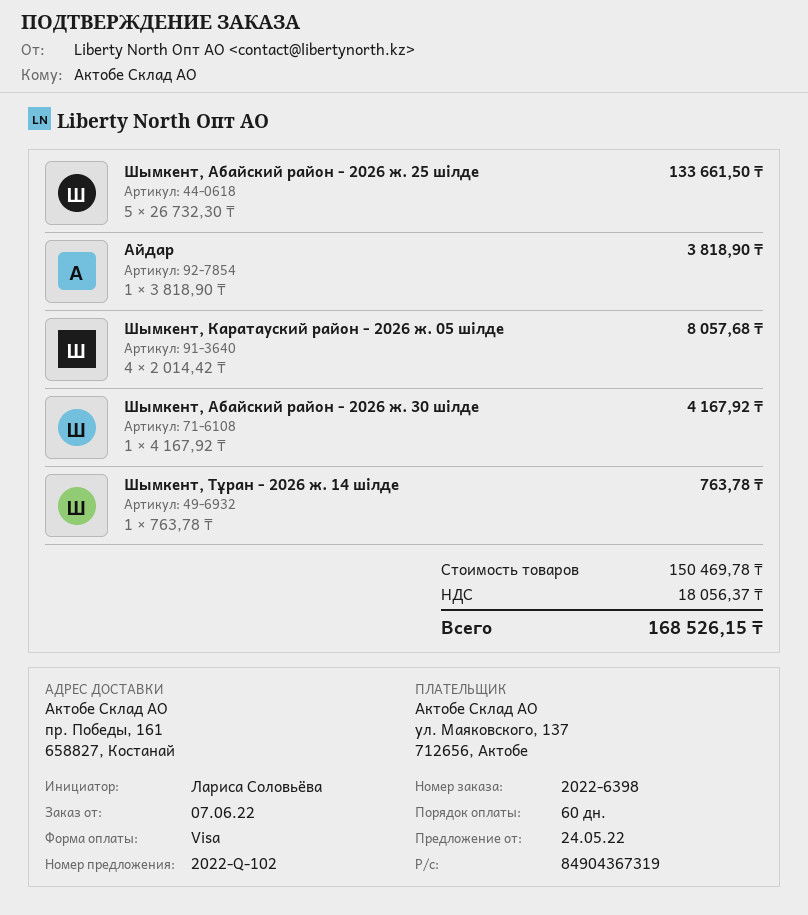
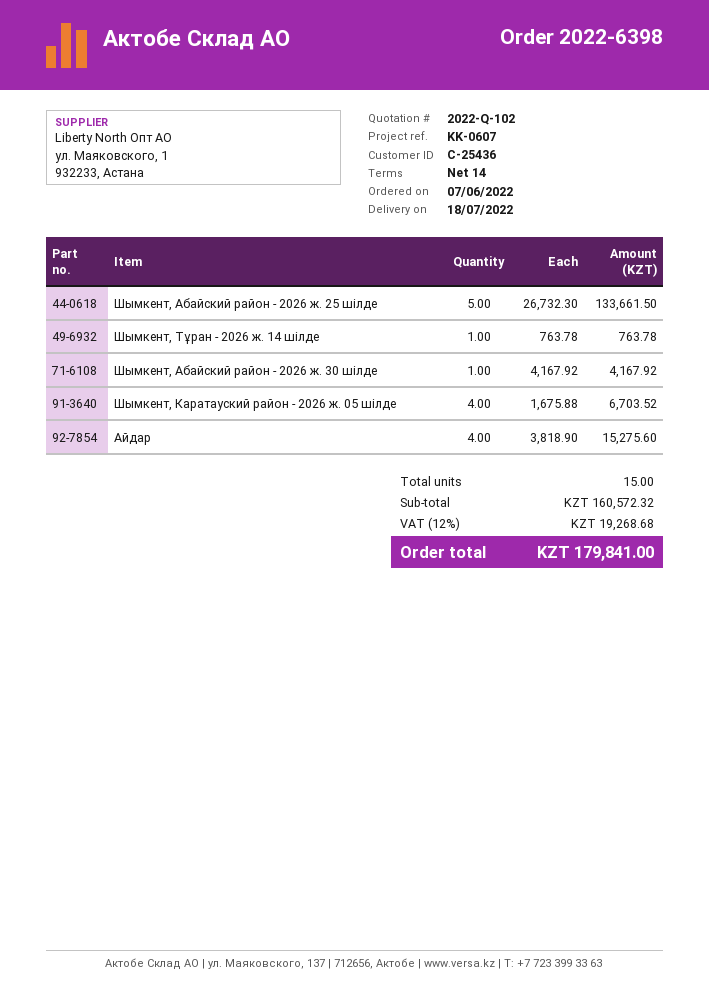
payment terms: 60 days -> 14 days
Айдар: 1 x 3818.90 = 3818.90 -> 4 x 3818.90 = 15275.60
Шымкент, Каратауский район - 2026 ж. 05 шілде: 4 x 2014.42 = 8057.68 -> 4 x 1675.88 = 6703.52
subtotal: 150469.78 -> 160572.32
tax: 18056.37 -> 19268.68
total: 168526.15 -> 179841.00

